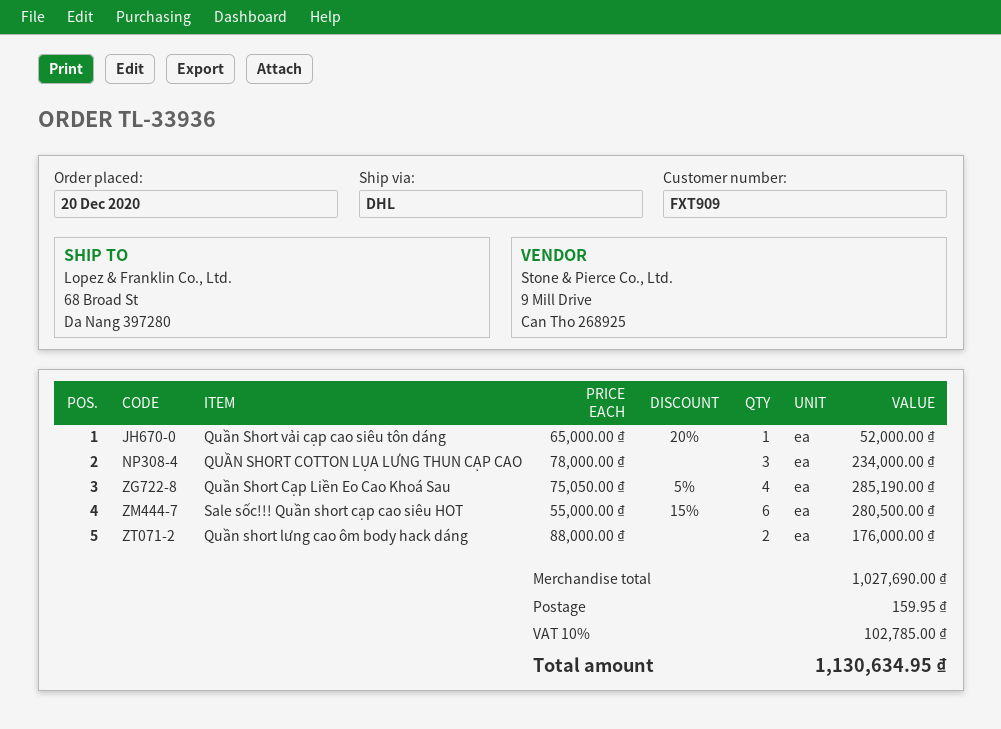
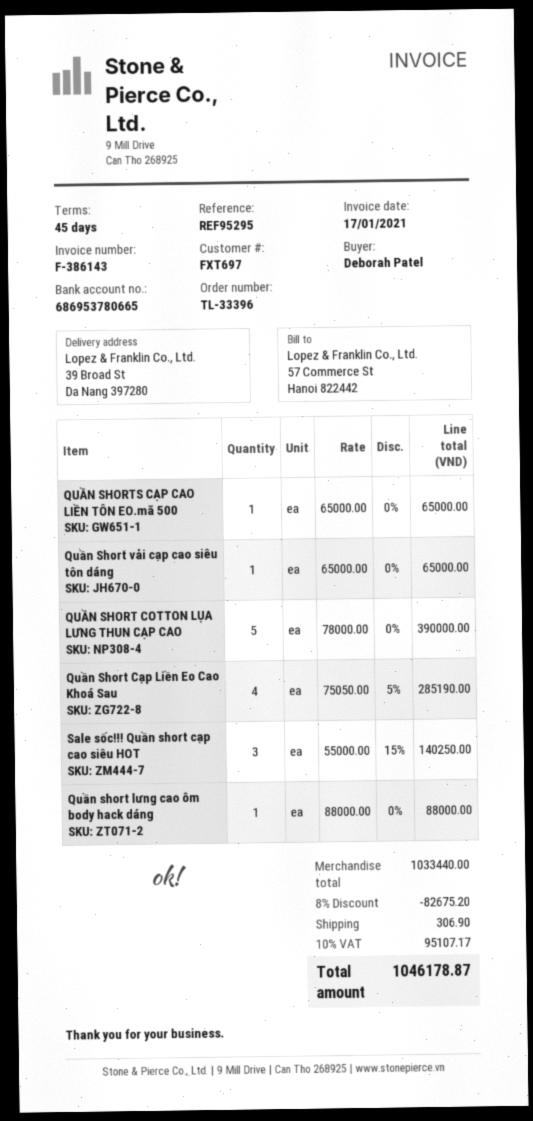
order number: TL-33936 -> TL-33396
customer number: FXT909 -> FXT697
ship to: 68 Broad St, Da Nang 397280 -> 39 Broad St, Da Nang 397280
Quần Short vải cạp cao siêu tôn dáng: 1 x 65000.00 - 20% = 52000.00 -> 1 x 65000.00 = 65000.00
QUẦN SHORT COTTON LỤA LƯNG THUN CẠP CAO: 3 x 78000.00 = 234000.00 -> 5 x 78000.00 = 390000.00
Sale sốc!!! Quần short cạp cao siêu HOT: 6 x 55000.00 - 15% = 280500.00 -> 3 x 55000.00 - 15% = 140250.00
Quần short lưng cao ôm body hack dáng: 2 x 88000.00 = 176000.00 -> 1 x 88000.00 = 88000.00
QUẦN SHORTS CẠP CAO LIỀN TÔN EO.mã 500: none -> 1 x 65000.00 = 65000.00
subtotal: 1027690.00 -> 1033440.00
discount: none -> 8% = 82675.20
shipping: 159.95 -> 306.90
tax: 10% = 102785.00 -> 10% = 95107.17
total: 1130634.95 -> 1046178.87

